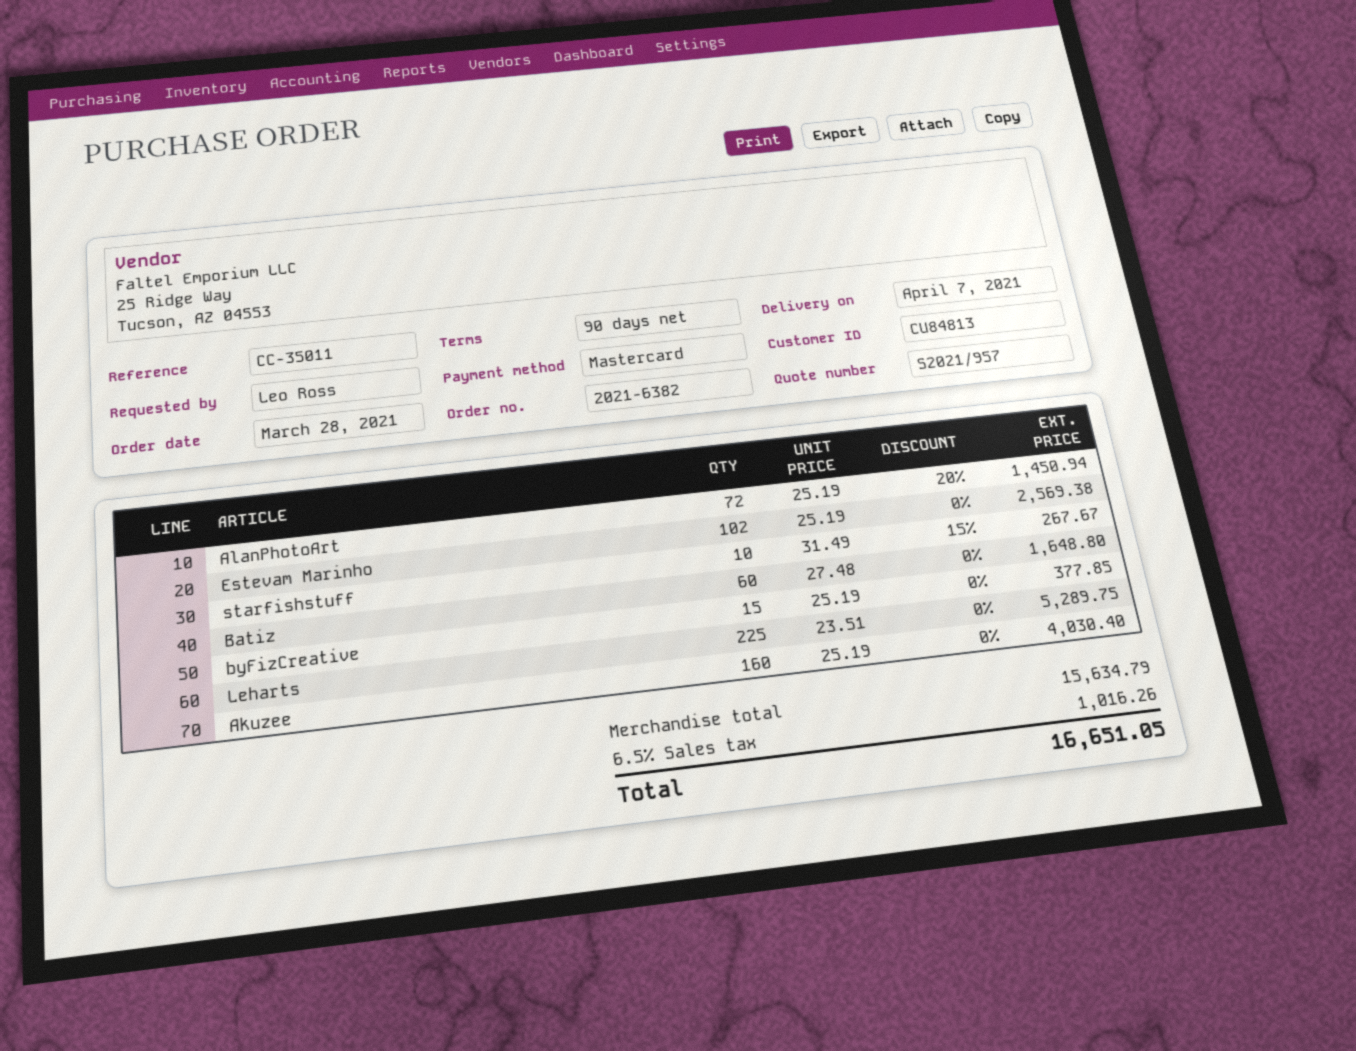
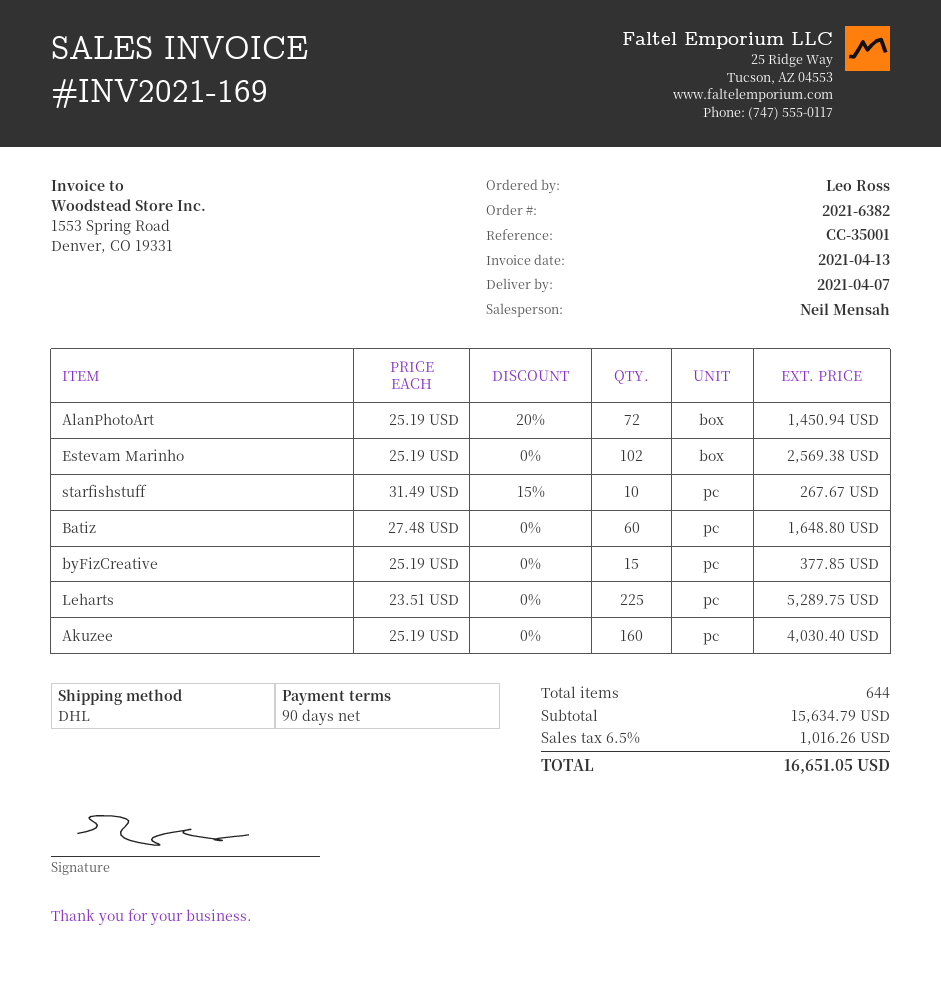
reference: CC-35011 -> CC-35001

